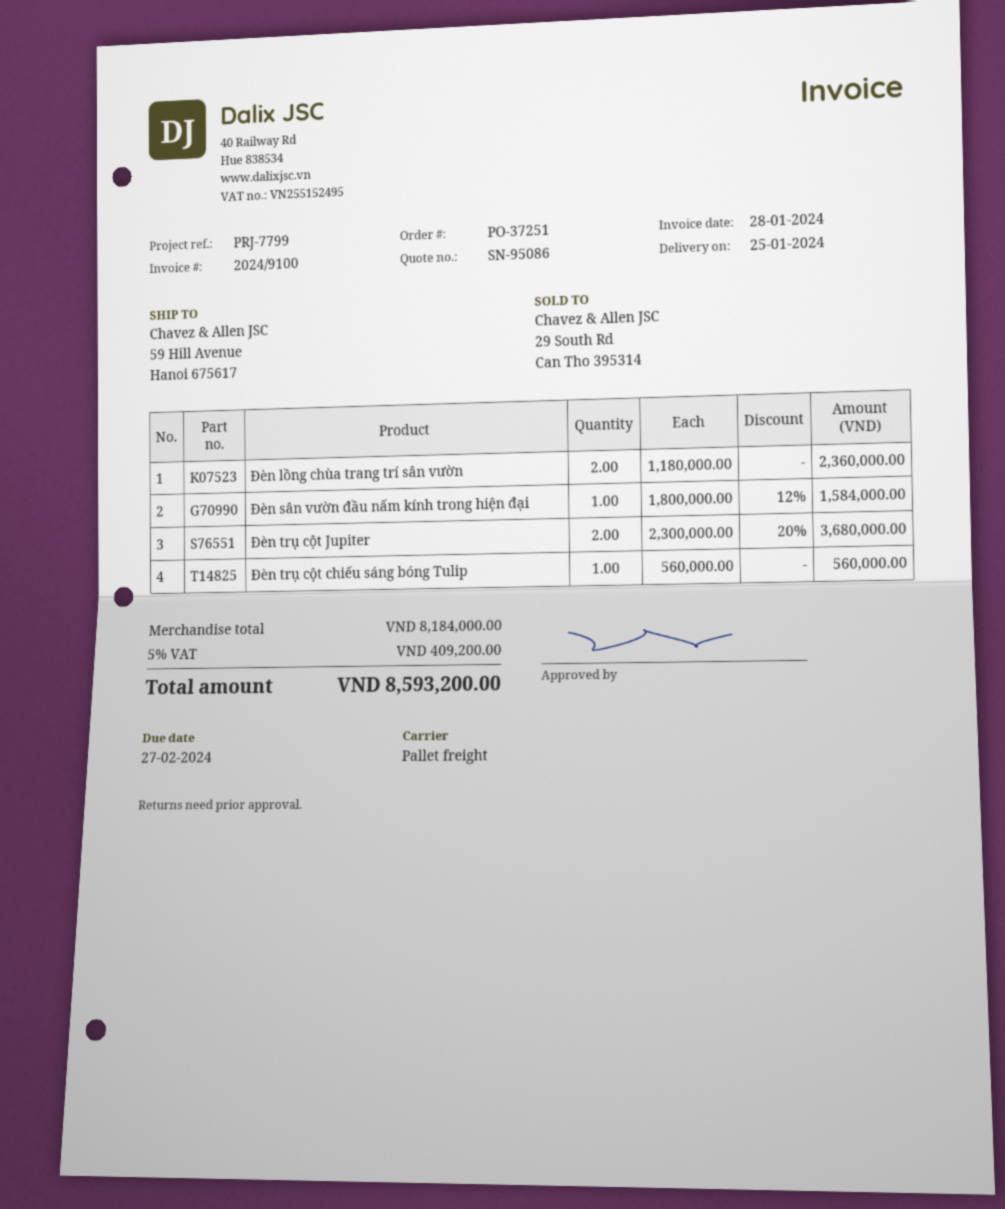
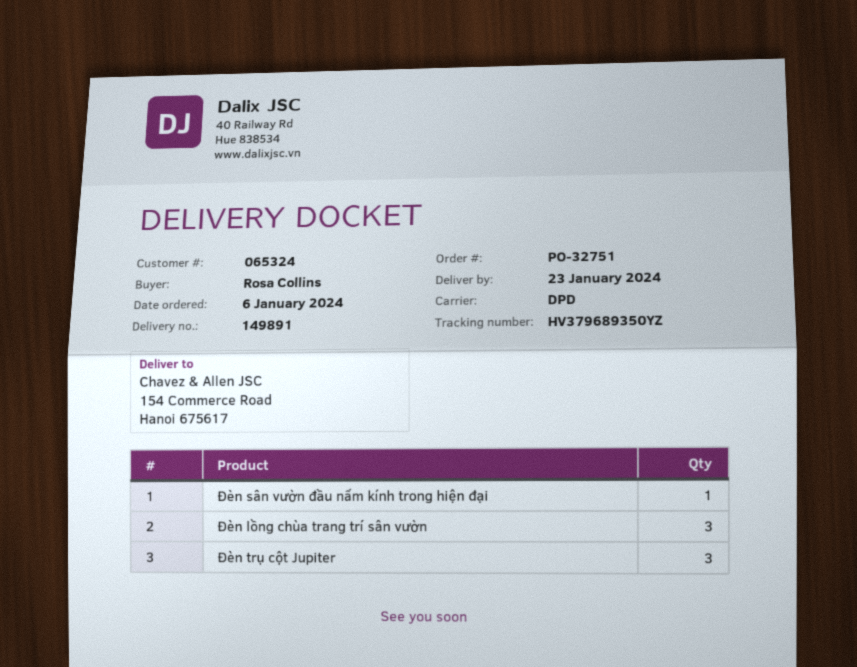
order number: PO-37251 -> PO-32751
delivery date: 2024-01-25 -> 2024-01-23
shipping method: pallet freight -> DPD
ship to: 59 Hill Avenue, Hanoi 675617 -> 154 Commerce Road, Hanoi 675617
Đèn lồng chùa trang trí sân vườn: 2 -> 3
Đèn trụ cột Jupiter: 2 -> 3
Đèn trụ cột chiếu sáng bóng Tulip: 1 -> none

